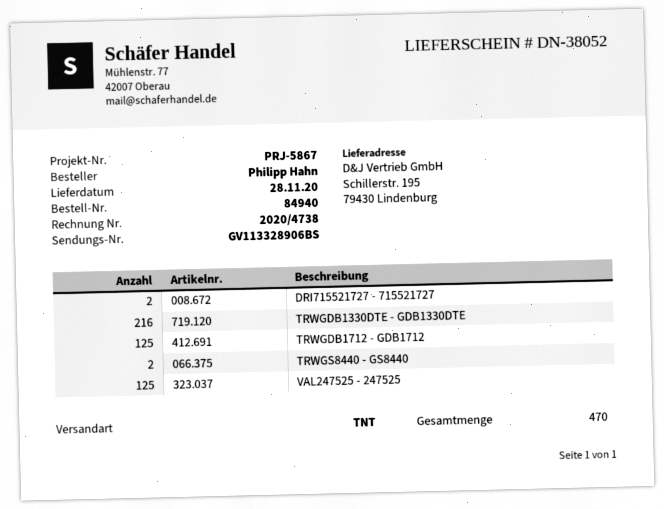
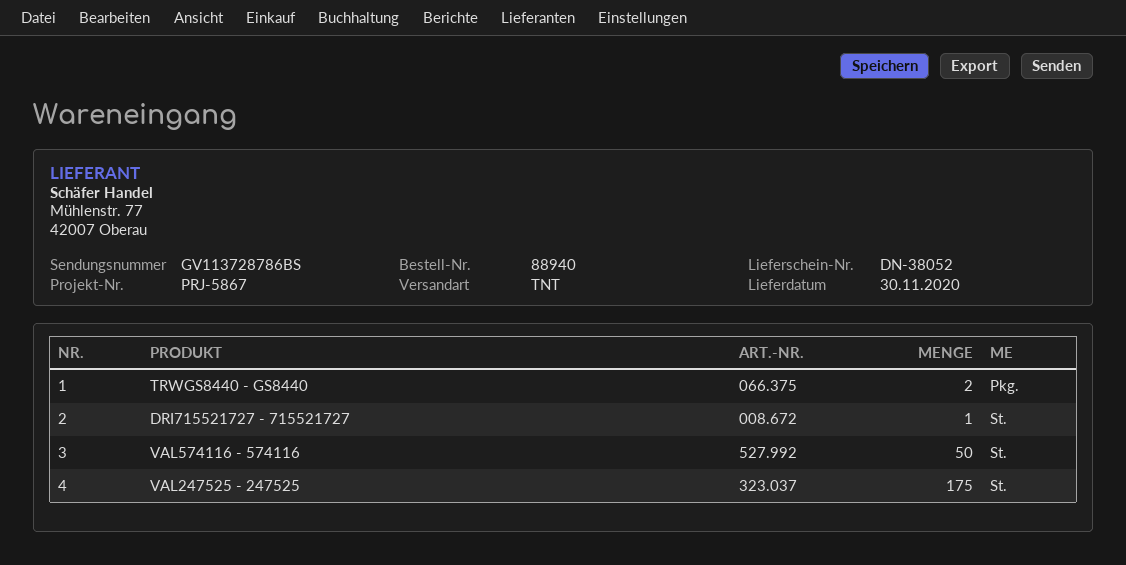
order number: 84940 -> 88940
delivery date: 2020-11-28 -> 2020-11-30
tracking number: GV113328906BS -> GV113728786BS
DRI715521727 - 715521727: 2 -> 1
TRWGDB1330DTE - GDB1330DTE: 216 -> none
TRWGDB1712 - GDB1712: 125 -> none
VAL247525 - 247525: 125 -> 175
VAL574116 - 574116: none -> 50

